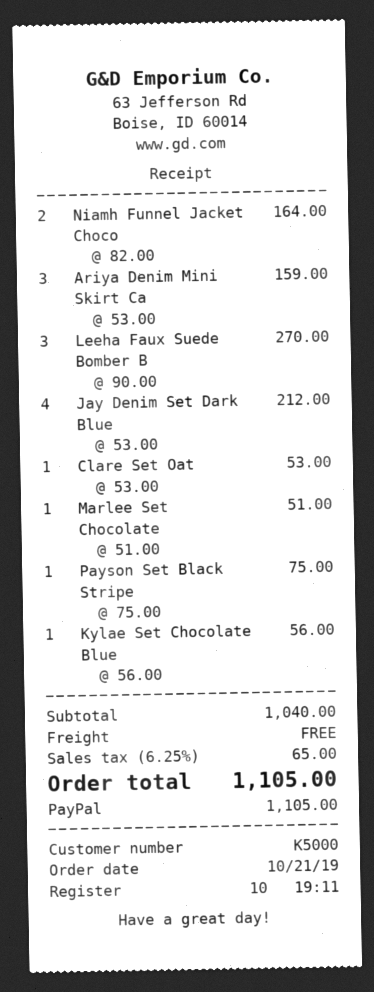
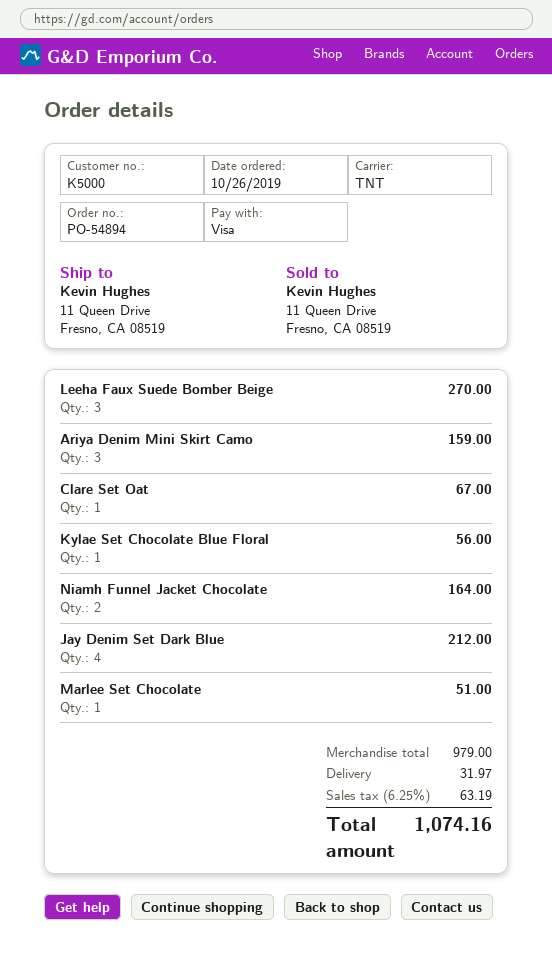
order date: 2019-10-21 -> 2019-10-26
payment method: PayPal -> Visa
Clare Set Oat: 1 for 53.00 -> 1 for 67.00
Payson Set Black Stripe: 1 for 75.00 -> none
subtotal: 1040.00 -> 979.00
shipping: 0.00 -> 31.97
tax: 6.25% = 65.00 -> 6.25% = 63.19
total: 1105.00 -> 1074.16

